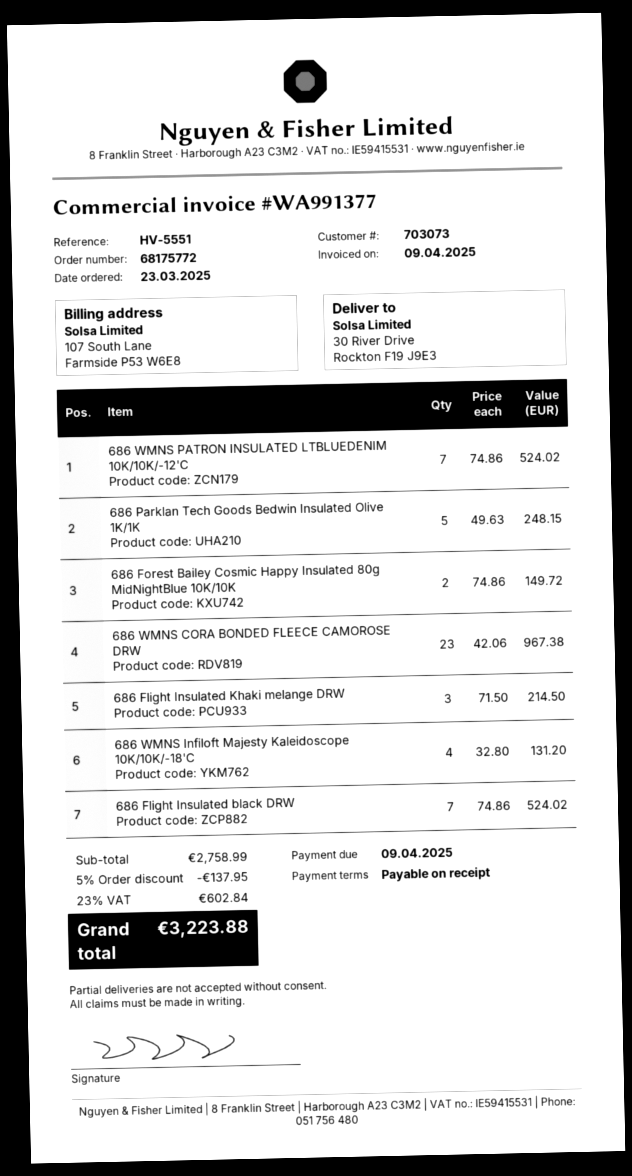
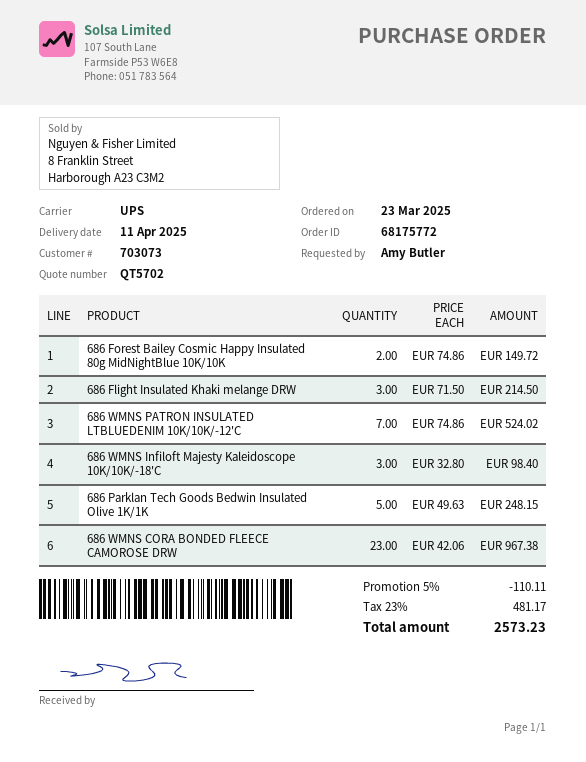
686 WMNS Infiloft Majesty Kaleidoscope 10K/10K/-18'C: 4 x 32.80 = 131.20 -> 3 x 32.80 = 98.40
686 Flight Insulated black DRW: 7 x 74.86 = 524.02 -> none
discount: 5% = 137.95 -> 5% = 110.11
tax: 23% = 602.84 -> 23% = 481.17
total: 3223.88 -> 2573.23

